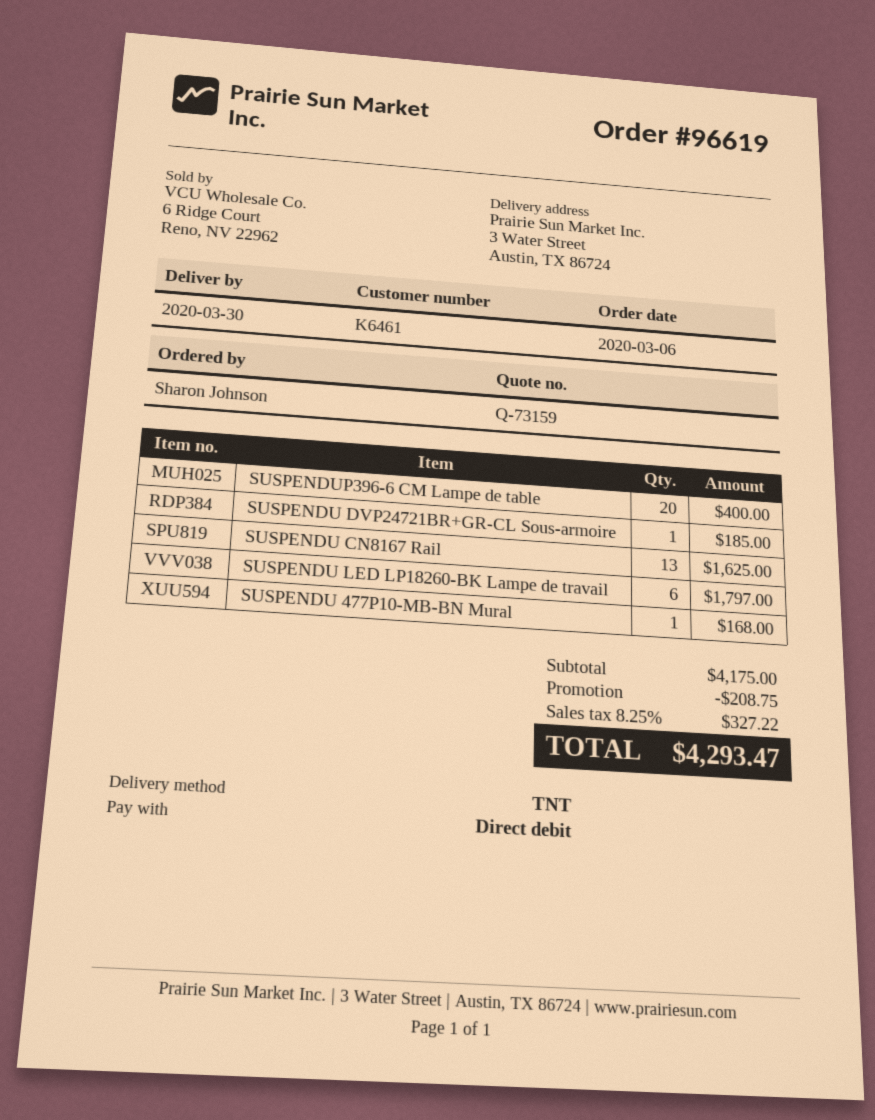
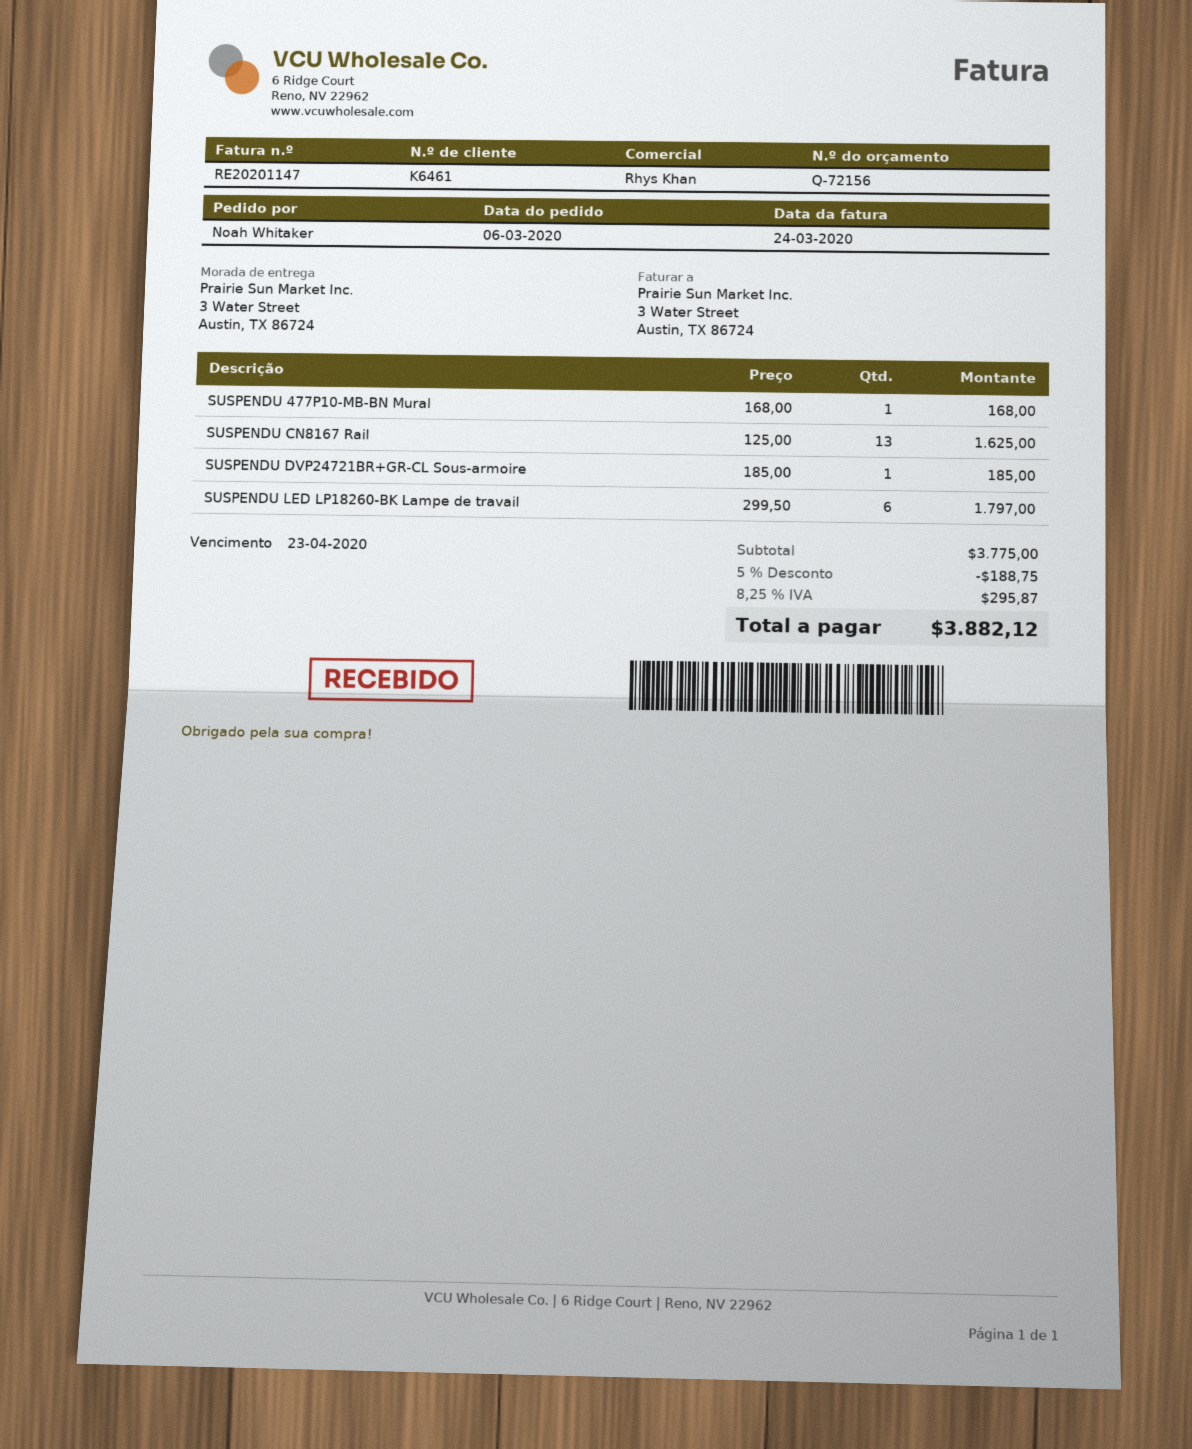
quote number: Q-73159 -> Q-72156
ordered by: Sharon Johnson -> Noah Whitaker
SUSPENDUP396-6 CM Lampe de table: 20 for 400.00 -> none
subtotal: 4175.00 -> 3775.00
discount: 208.75 -> 188.75
tax: 8.25% = 327.22 -> 8.25% = 295.87
total: 4293.47 -> 3882.12

